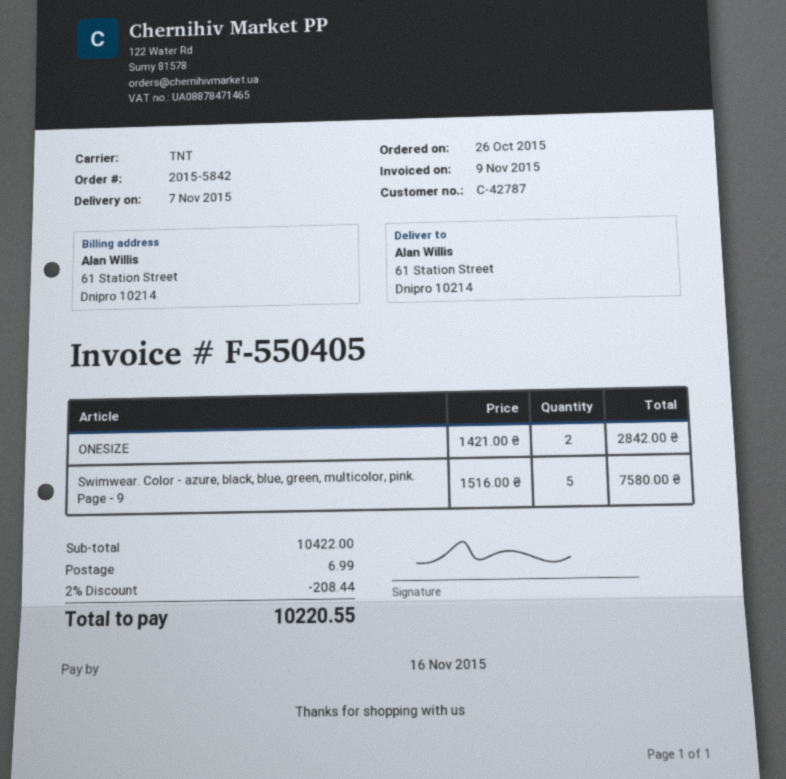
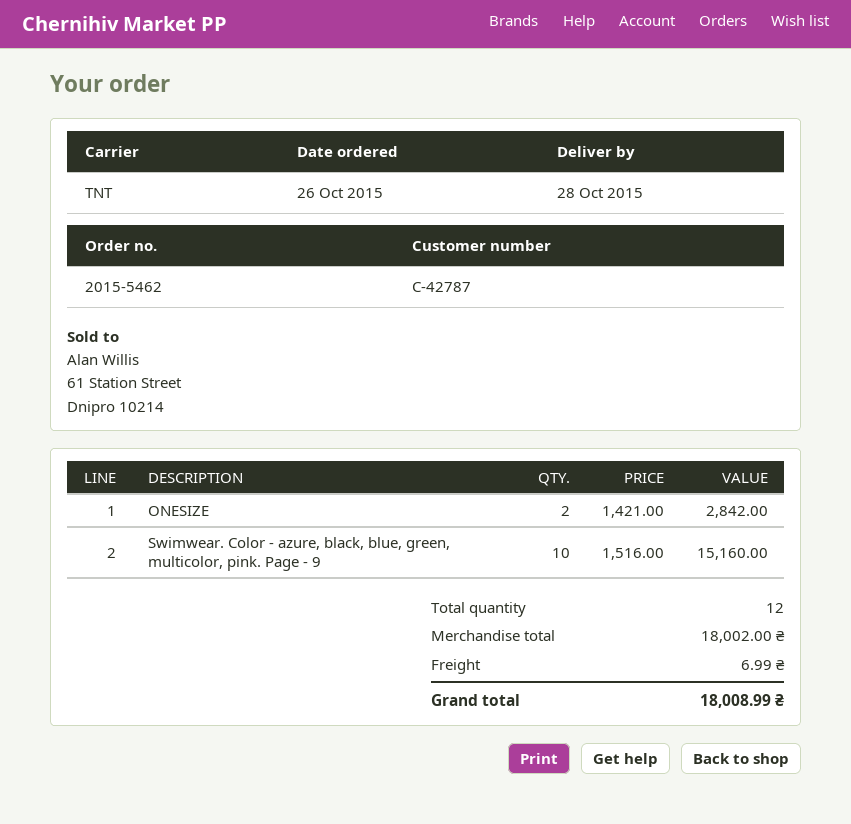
order number: 2015-5842 -> 2015-5462
delivery date: 2015-11-07 -> 2015-10-28
Swimwear. Color - azure, black, blue, green, multicolor, pink. Page - 9: 5 x 1516.00 = 7580.00 -> 10 x 1516.00 = 15160.00
subtotal: 10422.00 -> 18002.00
discount: 2% = 208.44 -> none
total: 10220.55 -> 18008.99

